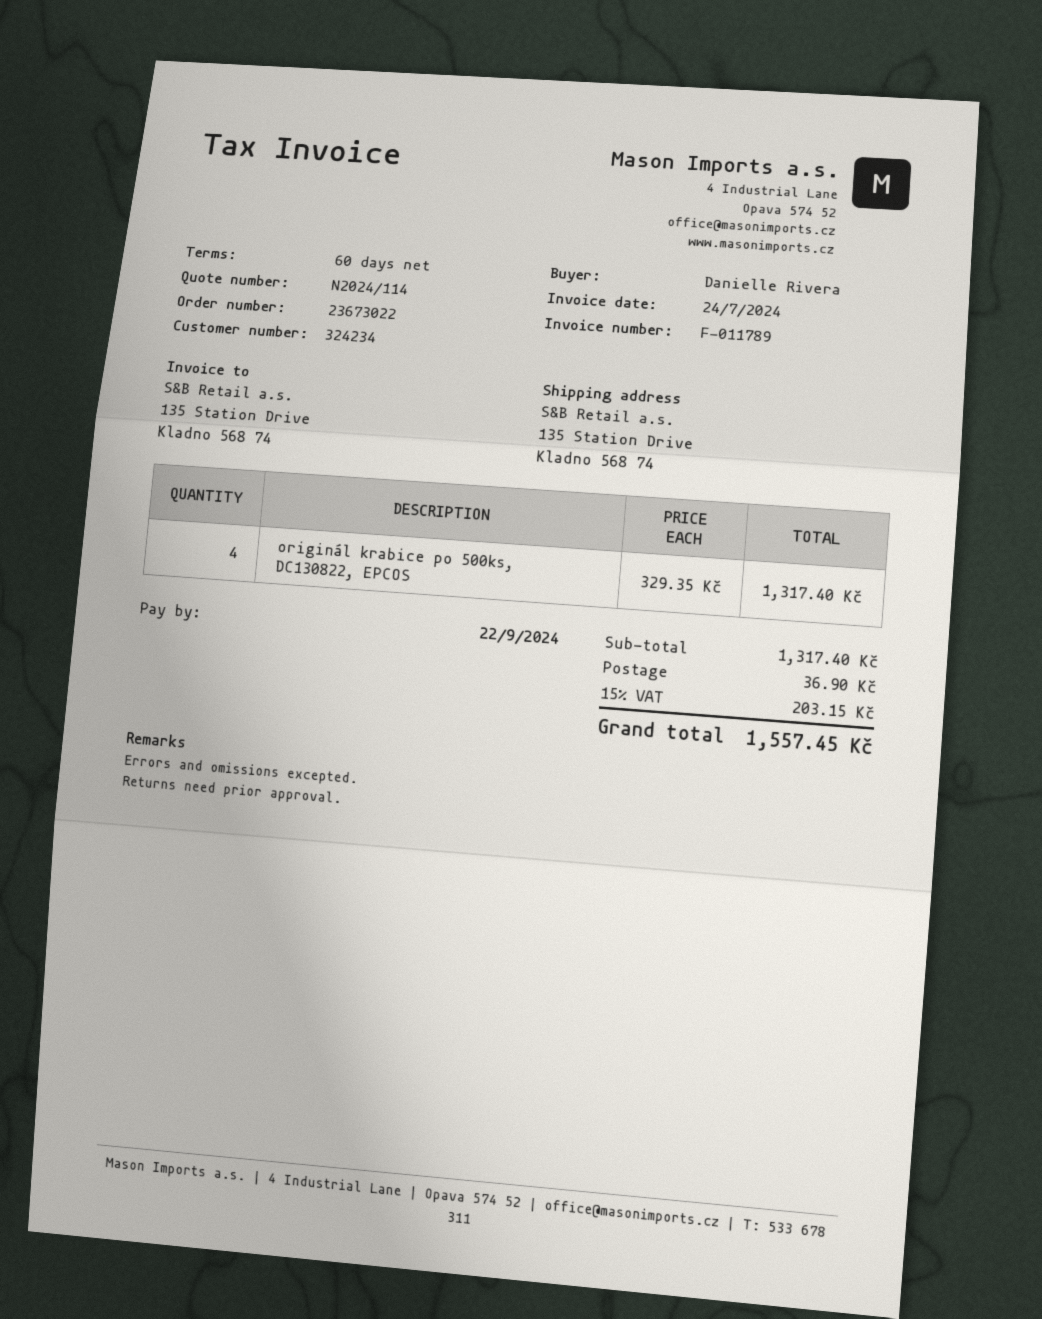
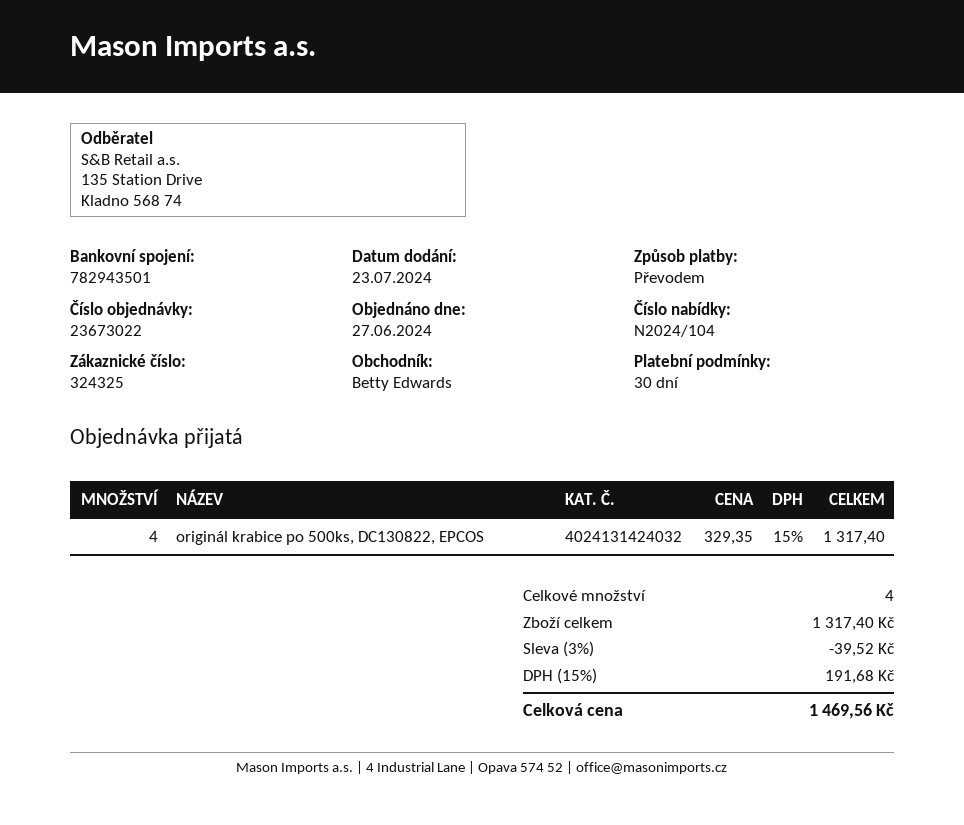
quote number: N2024/114 -> N2024/104
payment terms: 60 days -> 30 days
customer number: 324234 -> 324325
discount: none -> 3% = 39.52
shipping: 36.90 -> none
tax: 15% = 203.15 -> 15% = 191.68
total: 1557.45 -> 1469.56

